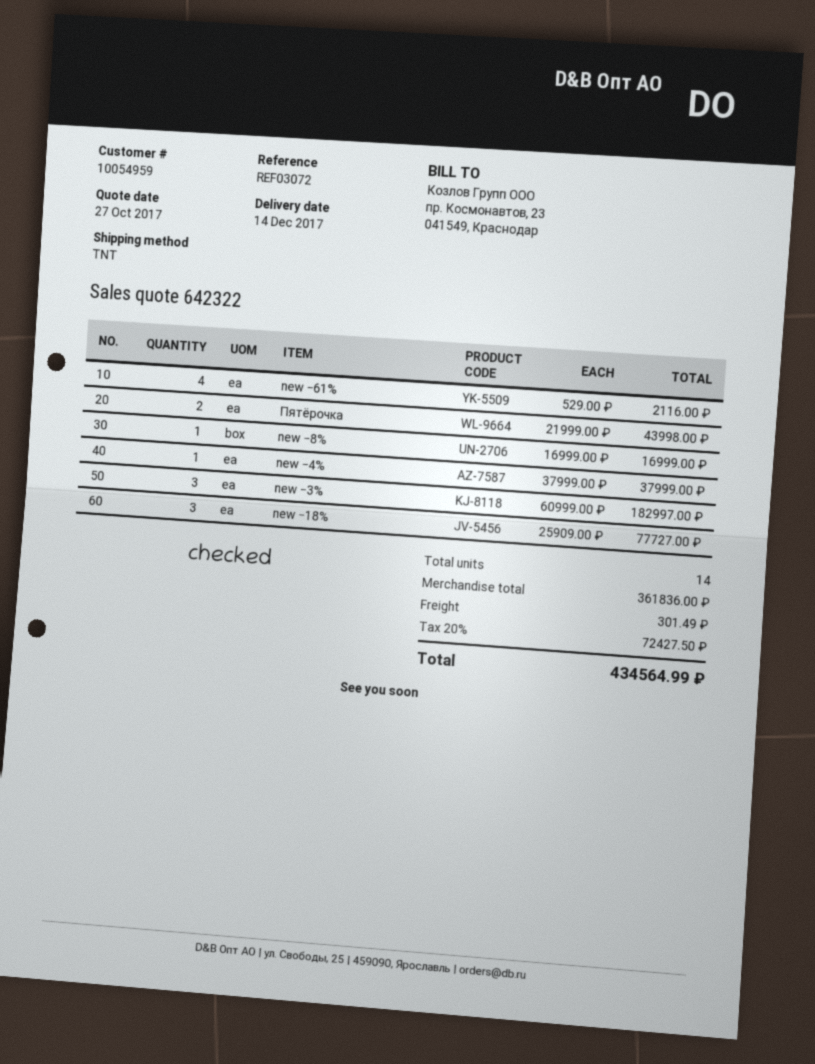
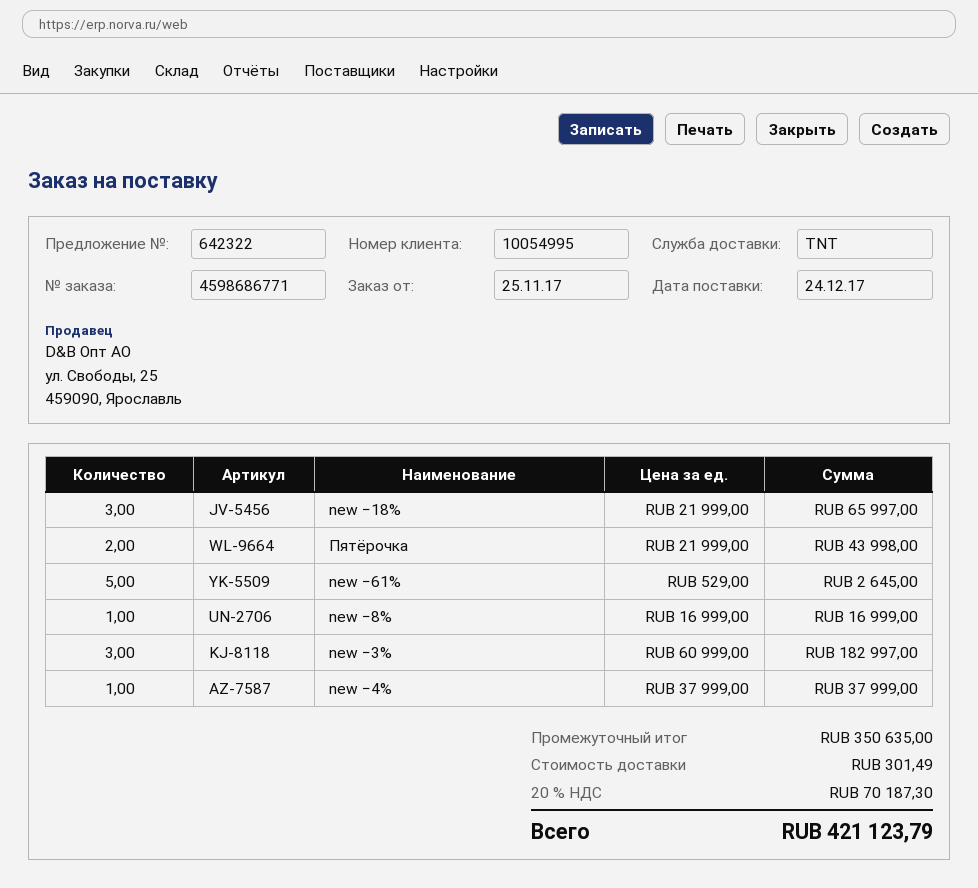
delivery date: 2017-12-14 -> 2017-12-24
customer number: 10054959 -> 10054995
new −61%: 4 x 529.00 = 2116.00 -> 5 x 529.00 = 2645.00
new −18%: 3 x 25909.00 = 77727.00 -> 3 x 21999.00 = 65997.00
subtotal: 361836.00 -> 350635.00
tax: 20% = 72427.50 -> 20% = 70187.30
total: 434564.99 -> 421123.79

